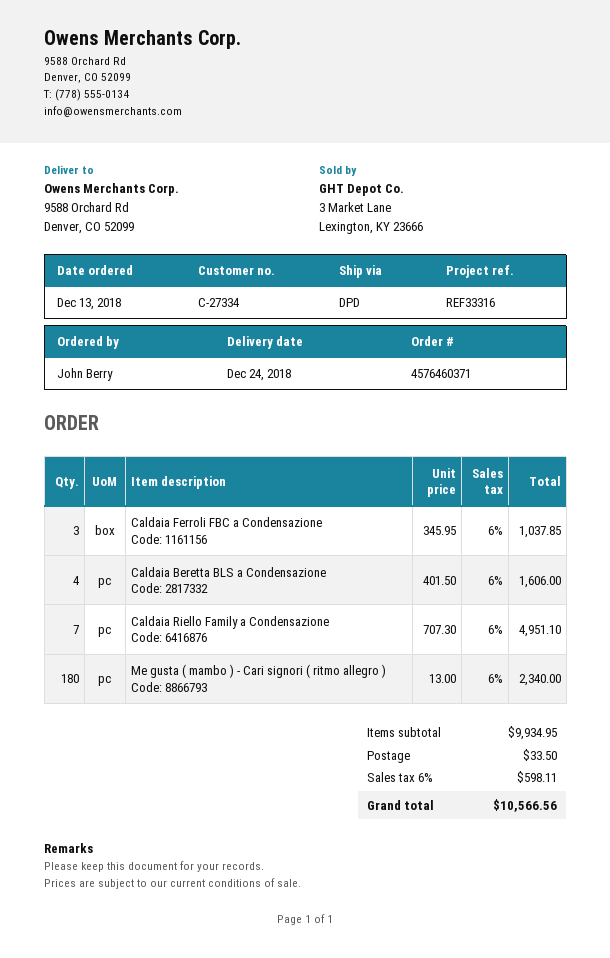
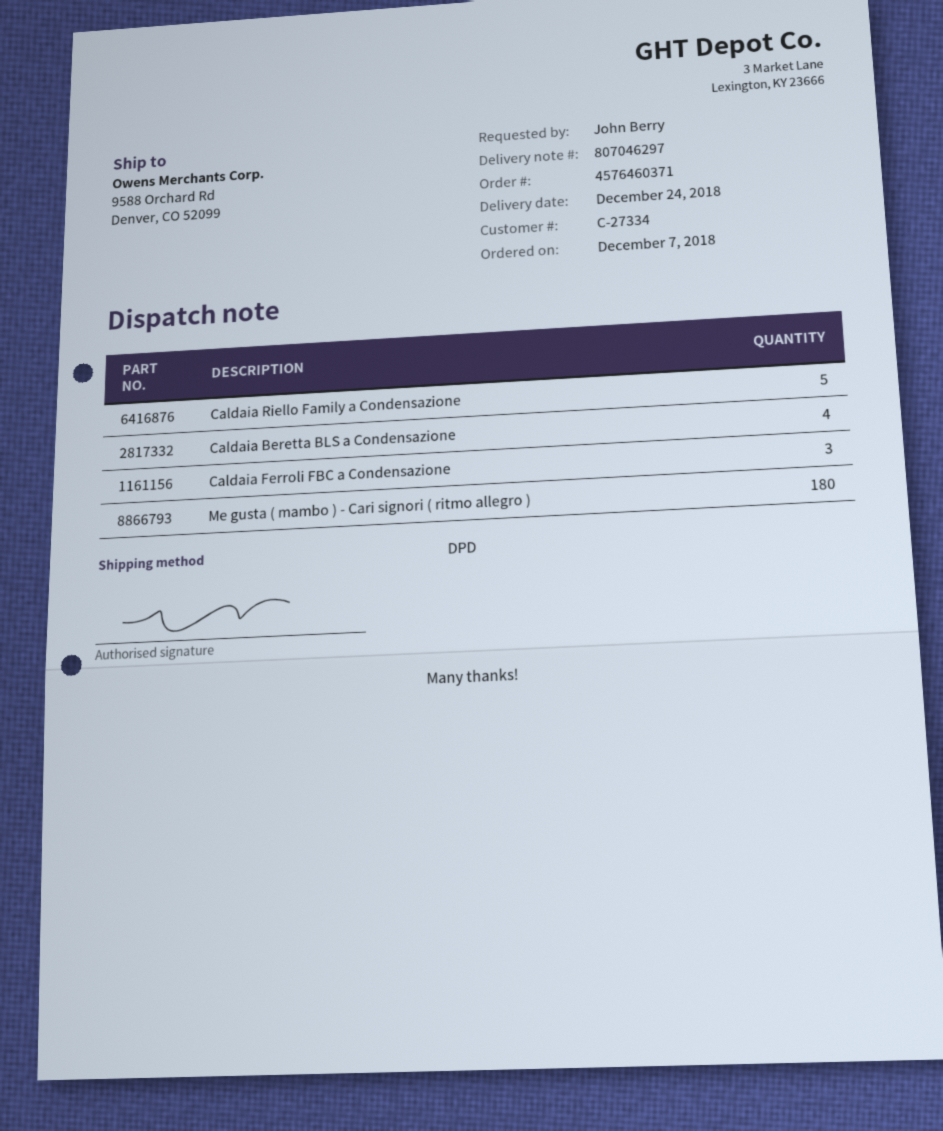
order date: 2018-12-13 -> 2018-12-07
Caldaia Riello Family a Condensazione: 7 -> 5

